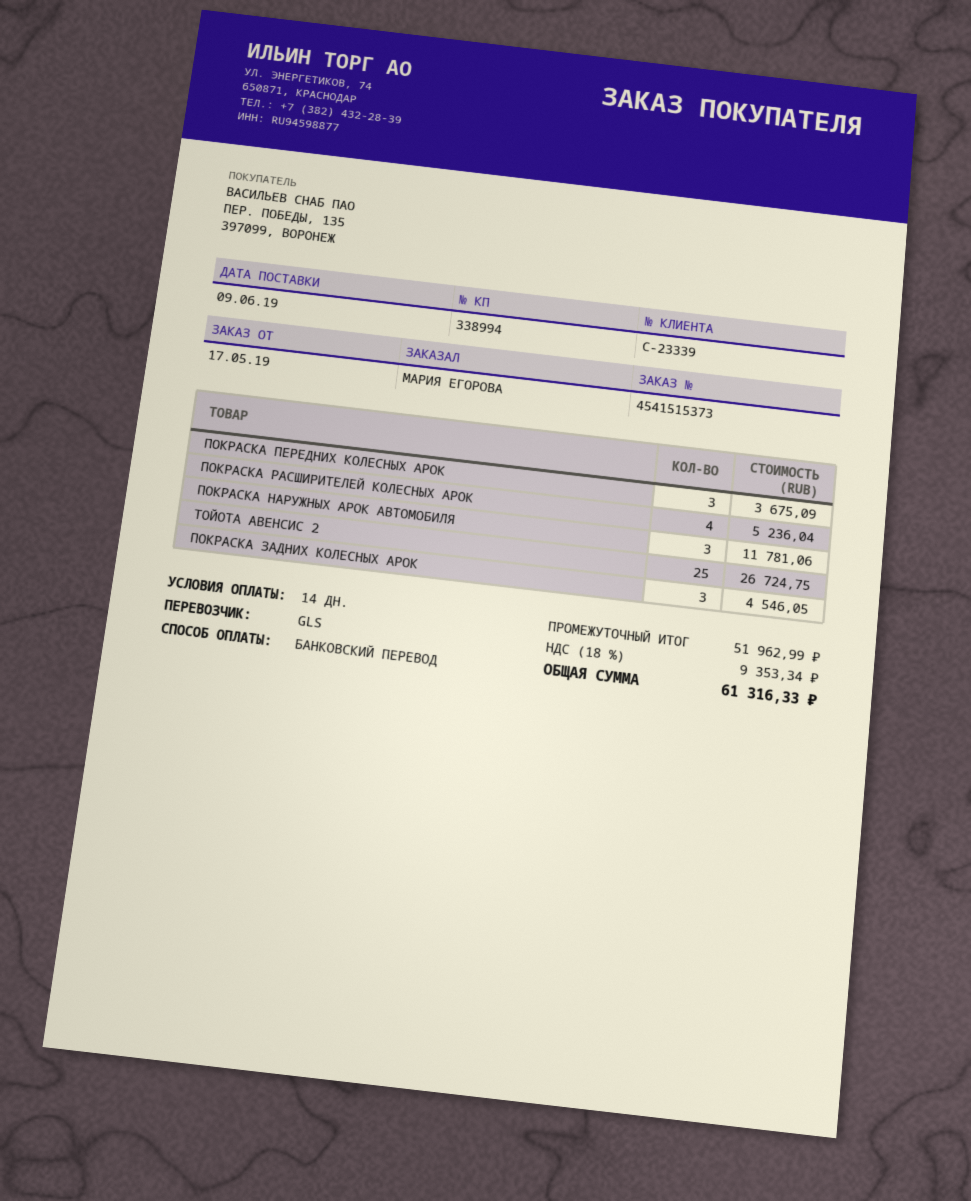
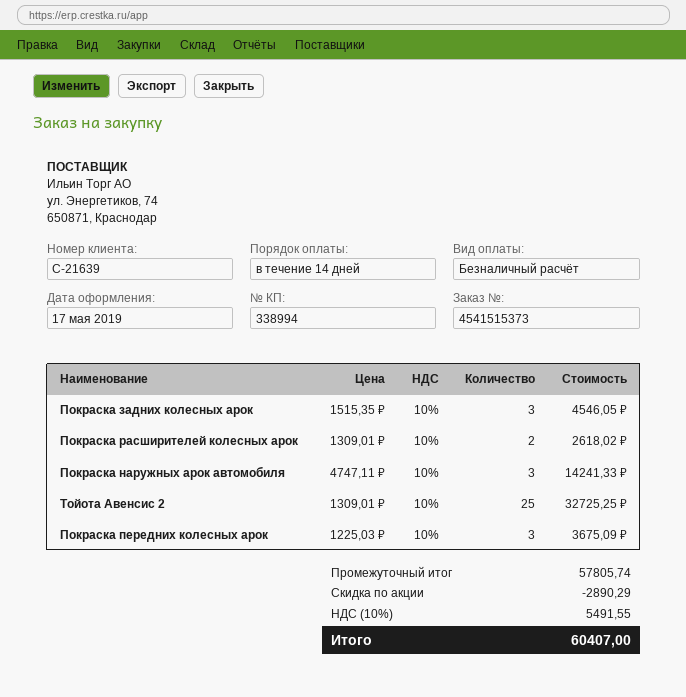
customer number: C-23339 -> C-21639
ПОКРАСКА РАСШИРИТЕЛЕЙ КОЛЕСНЫХ АРОК: 4 for 5236.04 -> 2 for 2618.02
ПОКРАСКА НАРУЖНЫХ АРОК АВТОМОБИЛЯ: 3 for 11781.06 -> 3 for 14241.33
ТОЙОТА АВЕНСИС 2: 25 for 26724.75 -> 25 for 32725.25
subtotal: 51962.99 -> 57805.74
discount: none -> 2890.29
tax: 18% = 9353.34 -> 10% = 5491.55
total: 61316.33 -> 60407.00

